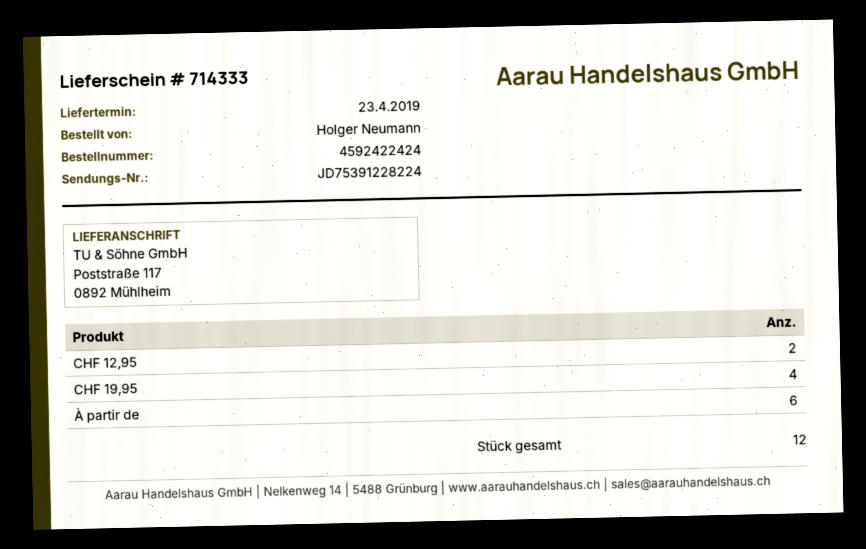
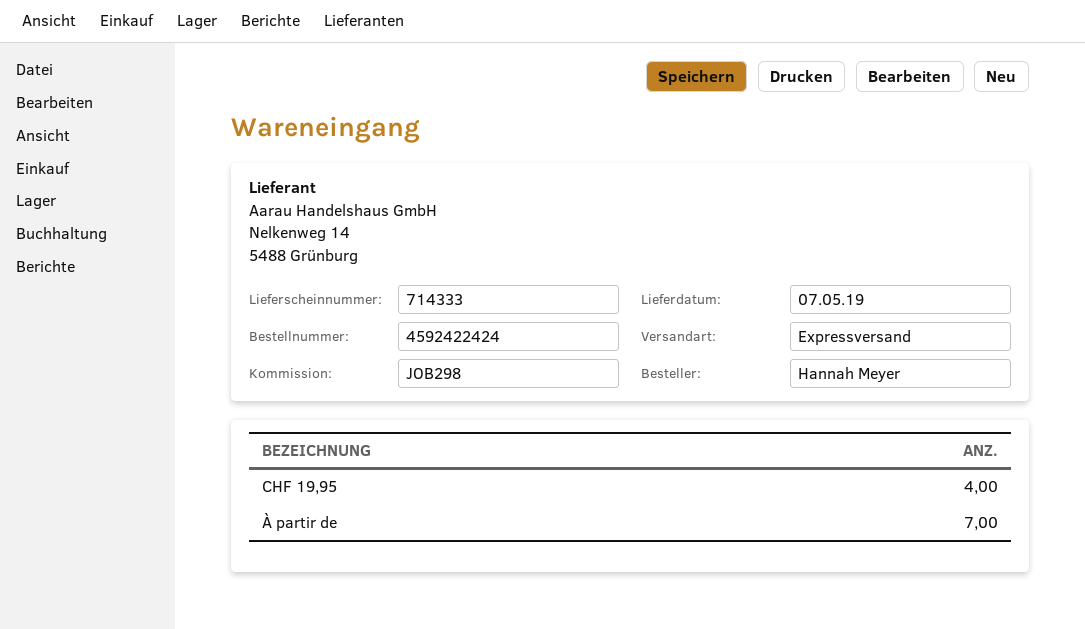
delivery date: 2019-04-23 -> 2019-05-07
ordered by: Holger Neumann -> Hannah Meyer
CHF 12,95: 2 -> none
À partir de: 6 -> 7

